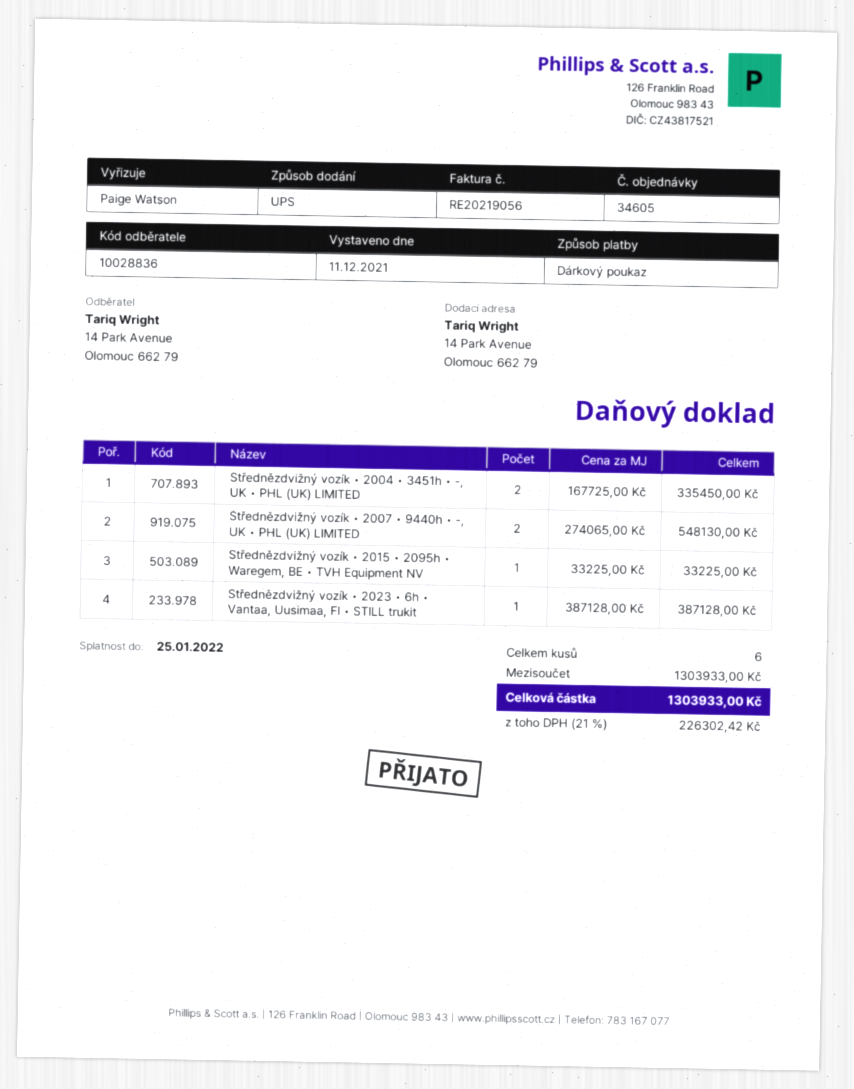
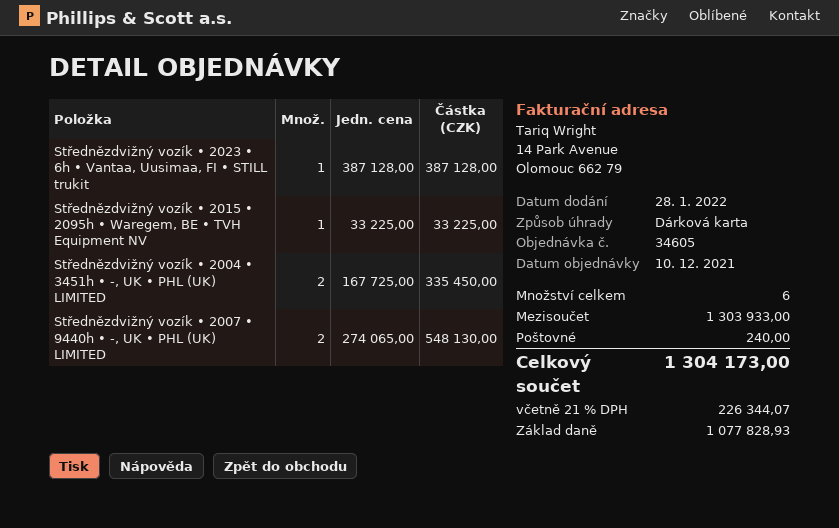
shipping: none -> 240.00
tax: 21% = 226302.42 -> 21% = 226344.07
total: 1303933.00 -> 1304173.00

